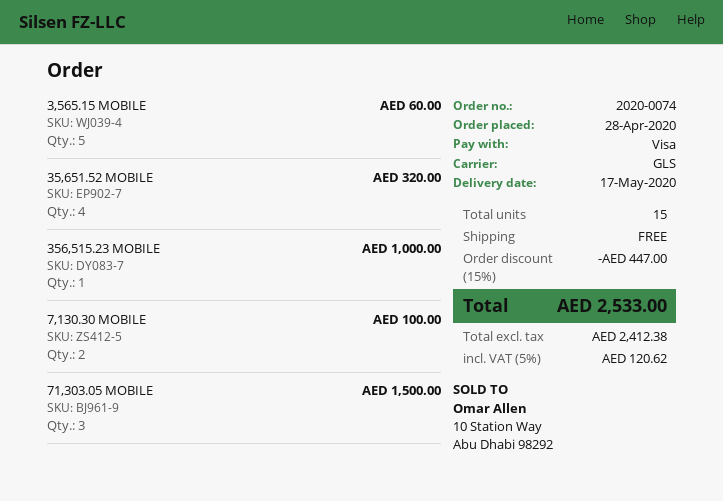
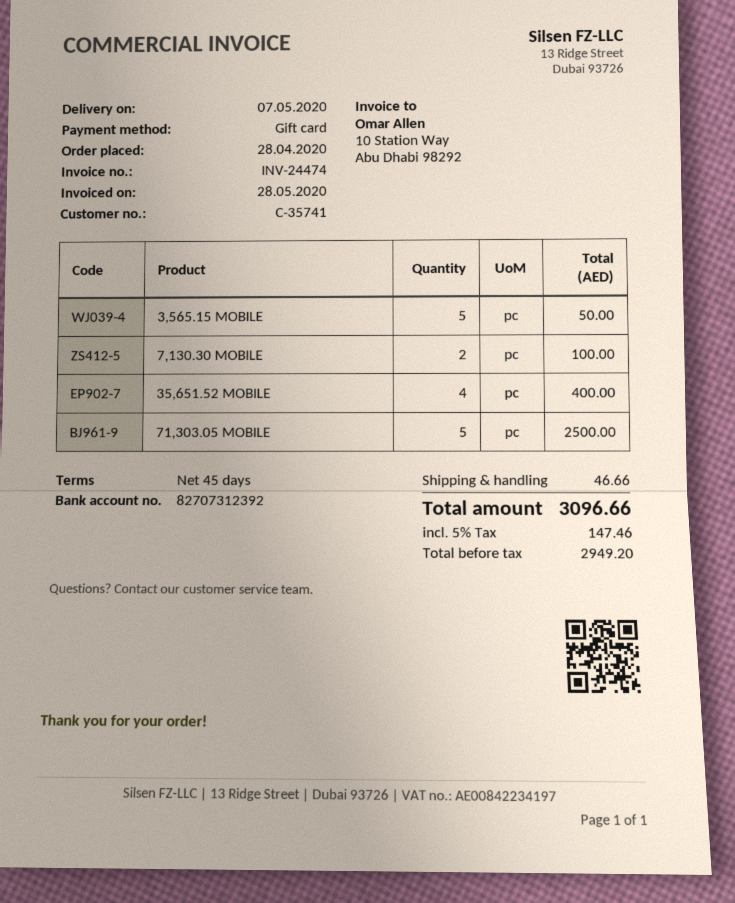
delivery date: 2020-05-17 -> 2020-05-07
payment method: Visa -> gift card
3,565.15 MOBILE: 5 for 60.00 -> 5 for 50.00
35,651.52 MOBILE: 4 for 320.00 -> 4 for 400.00
356,515.23 MOBILE: 1 for 1000.00 -> none
71,303.05 MOBILE: 3 for 1500.00 -> 5 for 2500.00
discount: 15% = 447.00 -> none
shipping: 0.00 -> 46.66
net: 2412.38 -> 2949.20
tax: 5% = 120.62 -> 5% = 147.46
total: 2533.00 -> 3096.66

